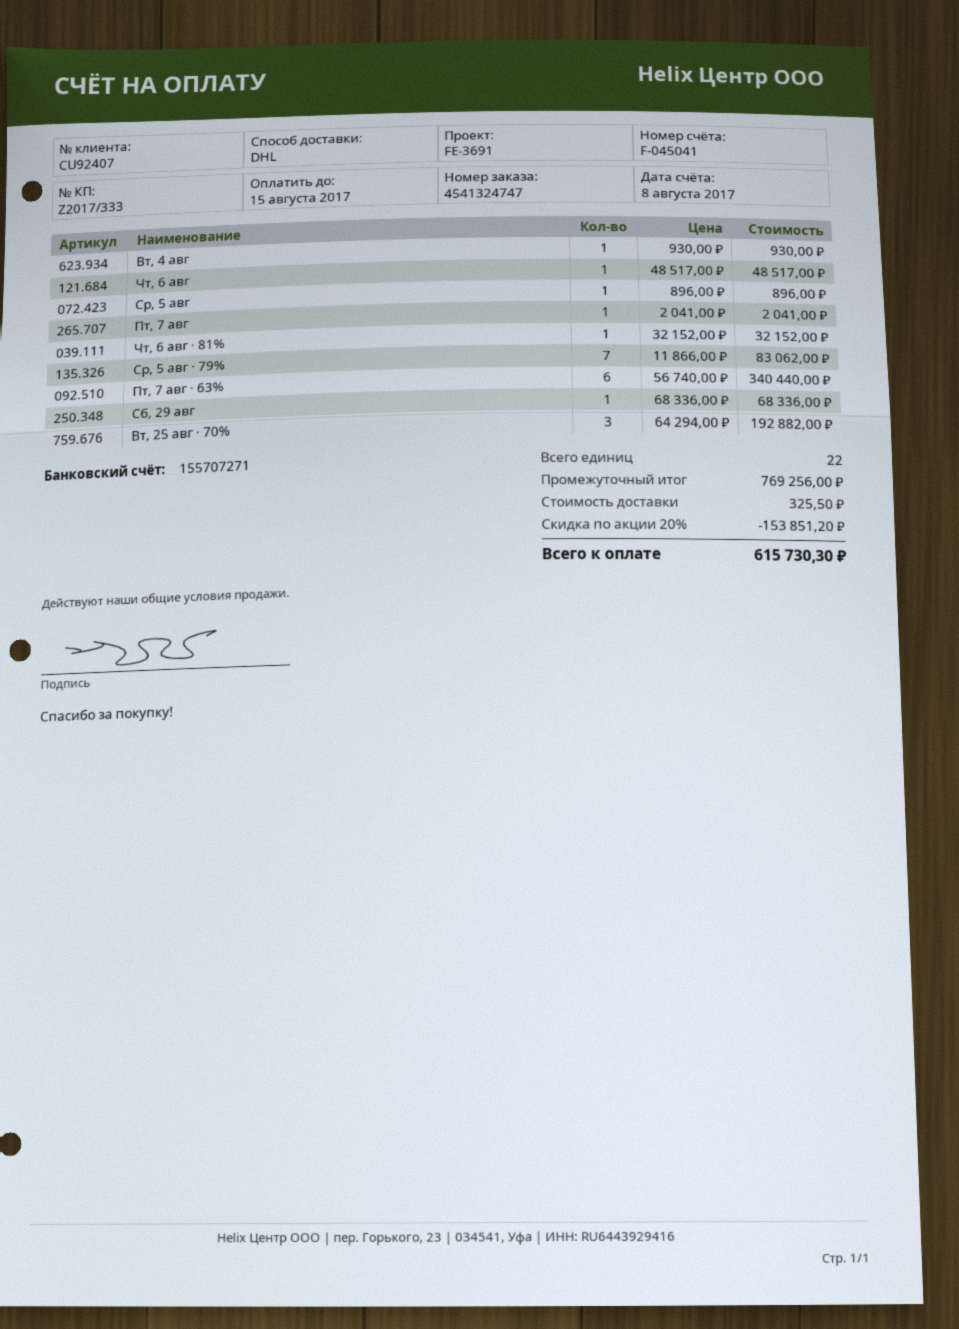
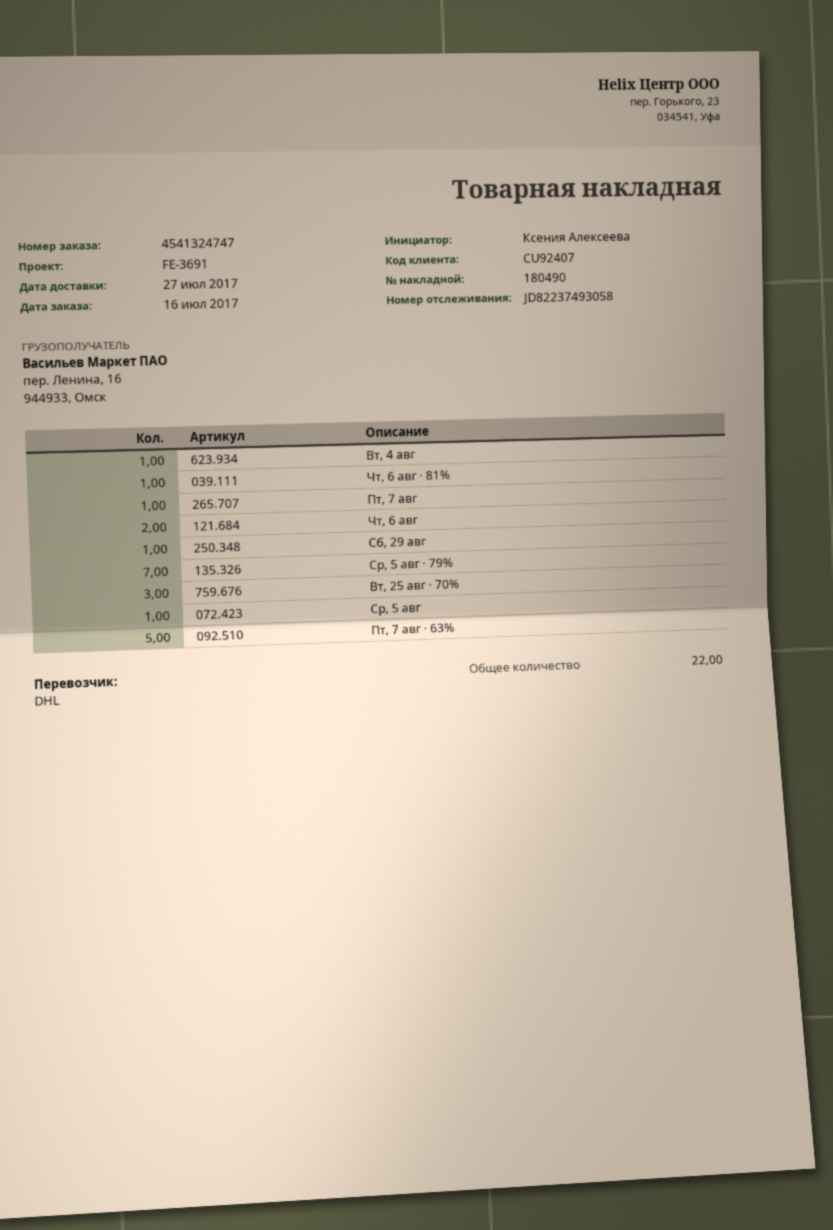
Чт, 6 авг: 1 -> 2
Пт, 7 авг · 63%: 6 -> 5

